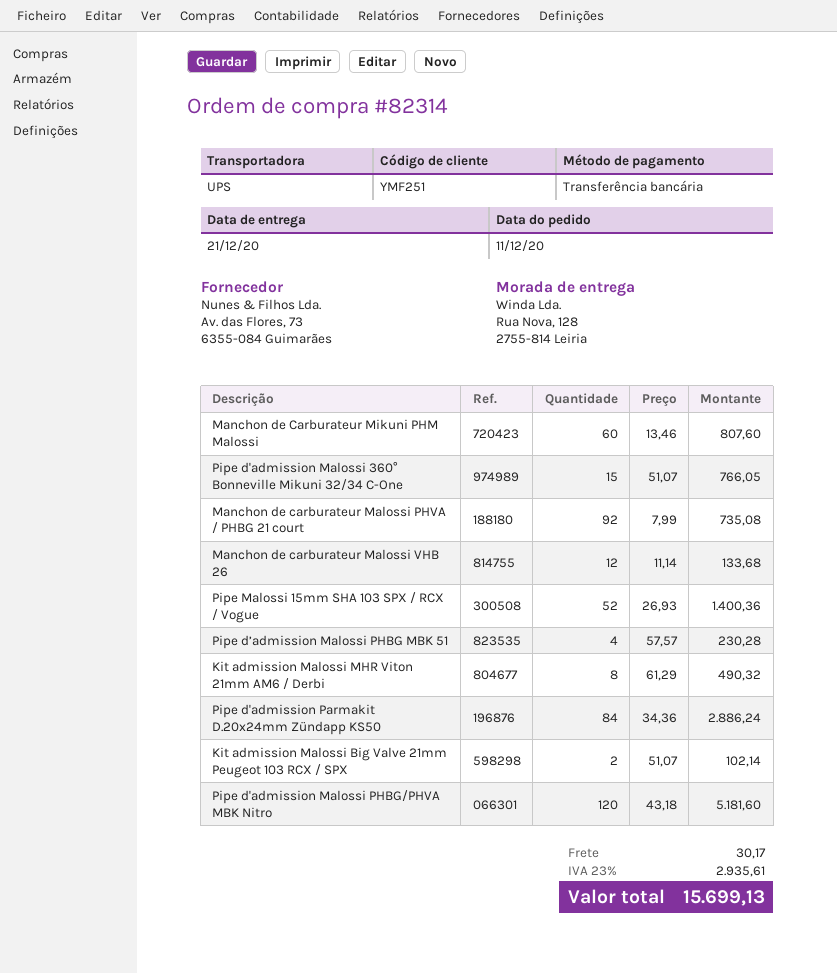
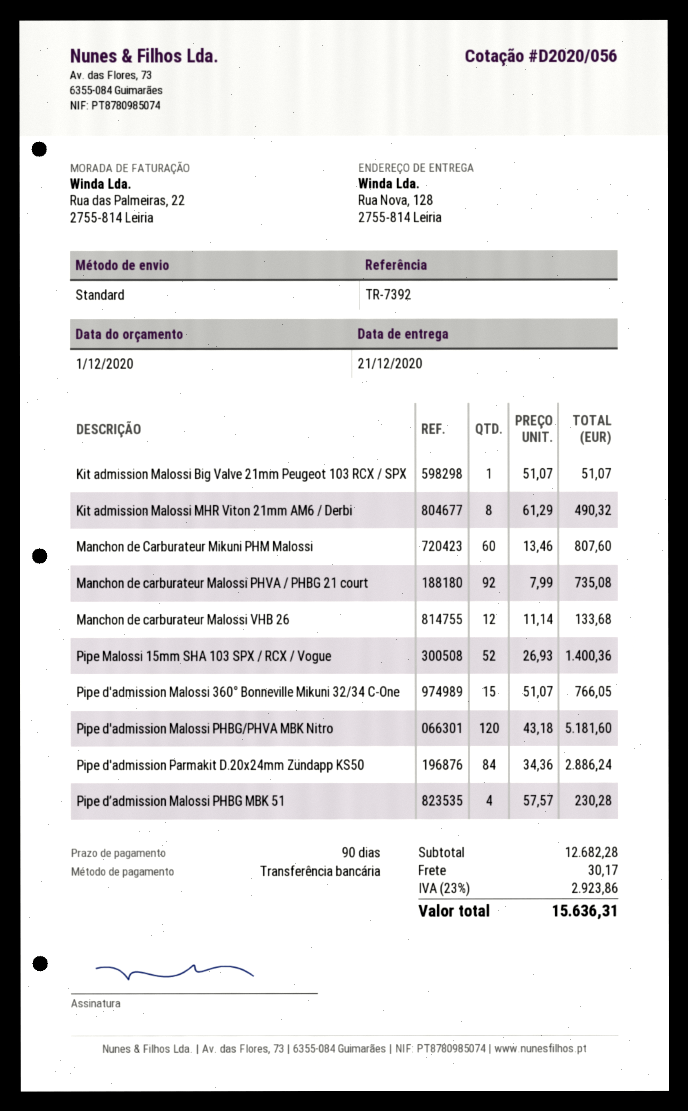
shipping method: UPS -> standard
Kit admission Malossi Big Valve 21mm Peugeot 103 RCX / SPX: 2 x 51.07 = 102.14 -> 1 x 51.07 = 51.07
tax: 23% = 2935.61 -> 23% = 2923.86
total: 15699.13 -> 15636.31

